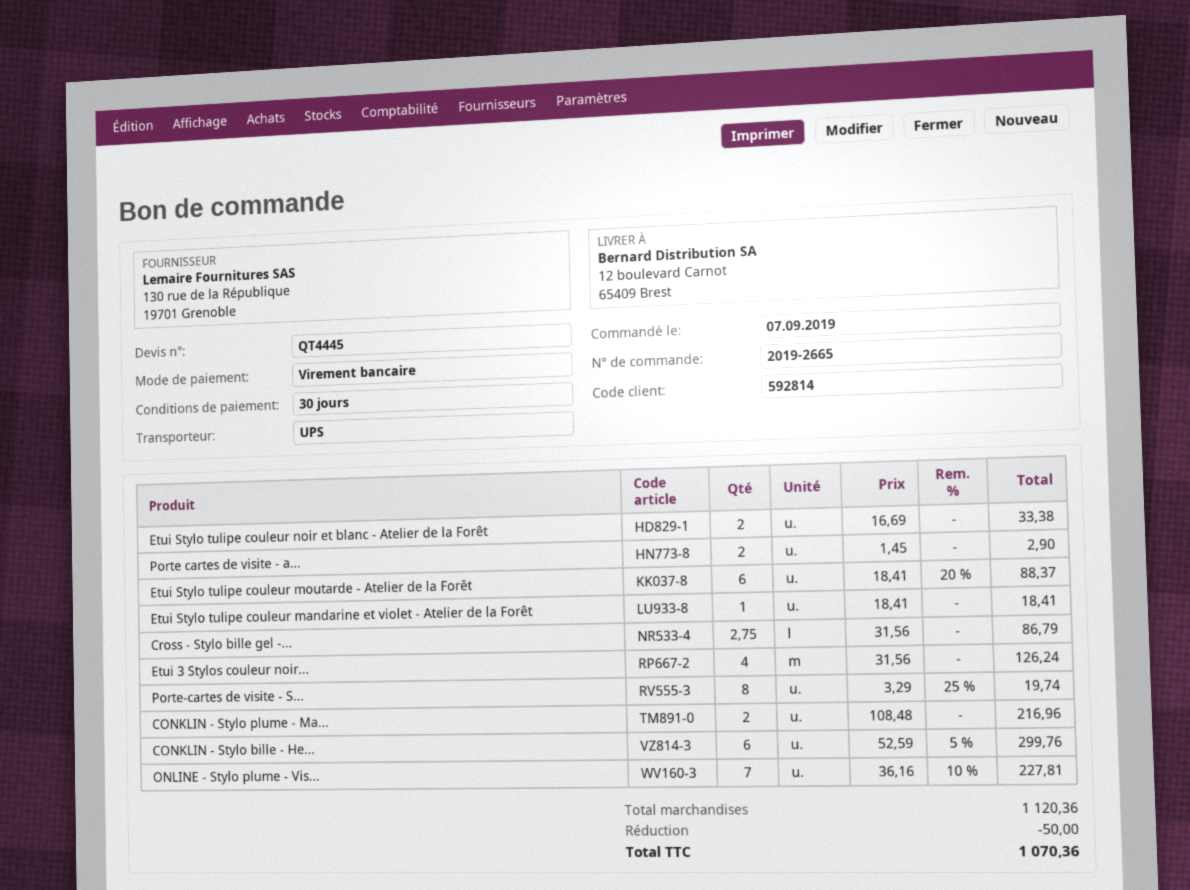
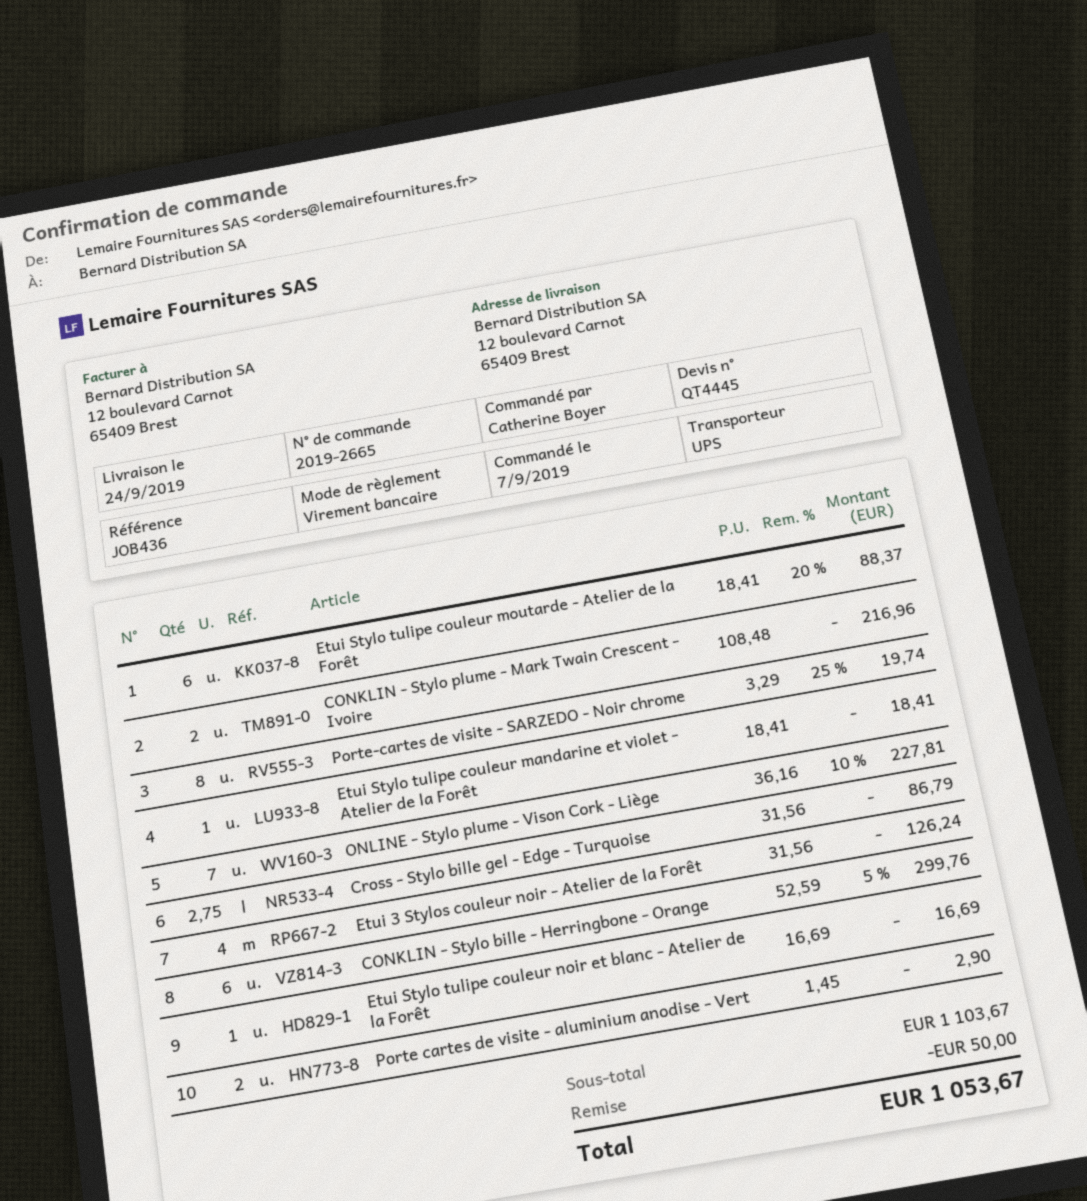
Etui Stylo tulipe couleur noir et blanc - Atelier de la Forêt: 2 x 16.69 = 33.38 -> 1 x 16.69 = 16.69
subtotal: 1120.36 -> 1103.67
total: 1070.36 -> 1053.67

